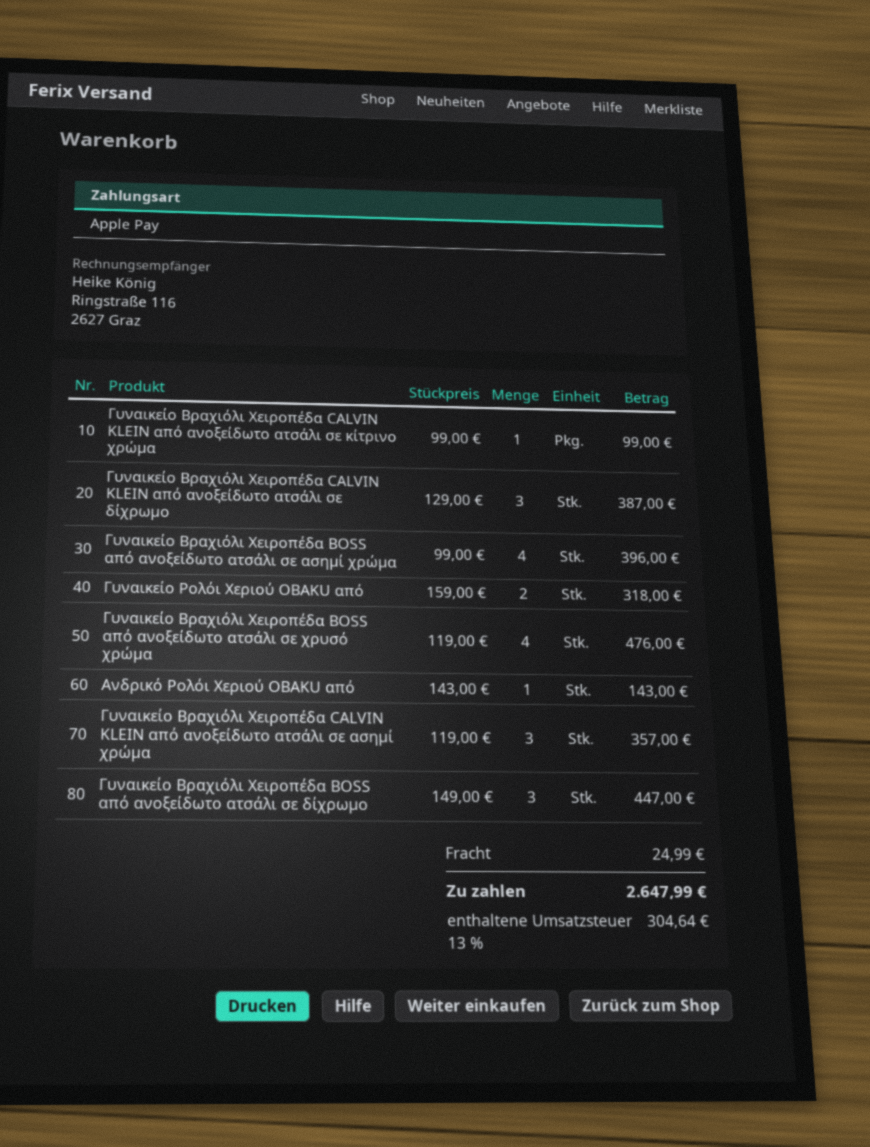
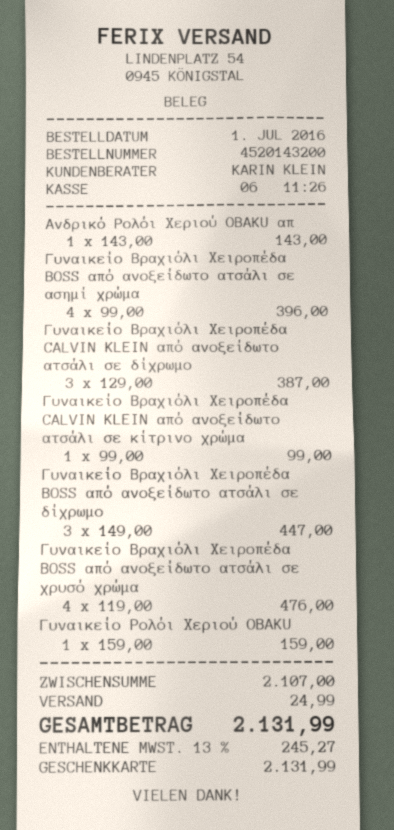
payment method: Apple Pay -> gift card
Γυναικείο Ρολόι Χεριού OBAKU από: 2 x 159.00 = 318.00 -> 1 x 159.00 = 159.00
Γυναικείο Βραχιόλι Χειροπέδα CALVIN KLEIN από ανοξείδωτο ατσάλι σε ασημί χρώμα: 3 x 119.00 = 357.00 -> none
tax: 13% = 304.64 -> 13% = 245.27
total: 2647.99 -> 2131.99

